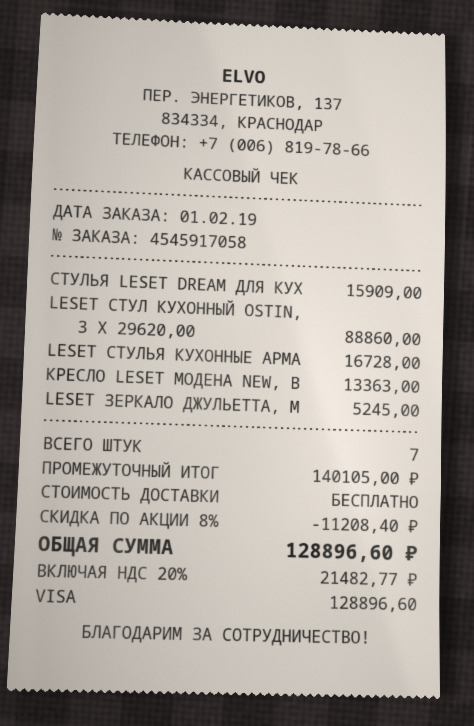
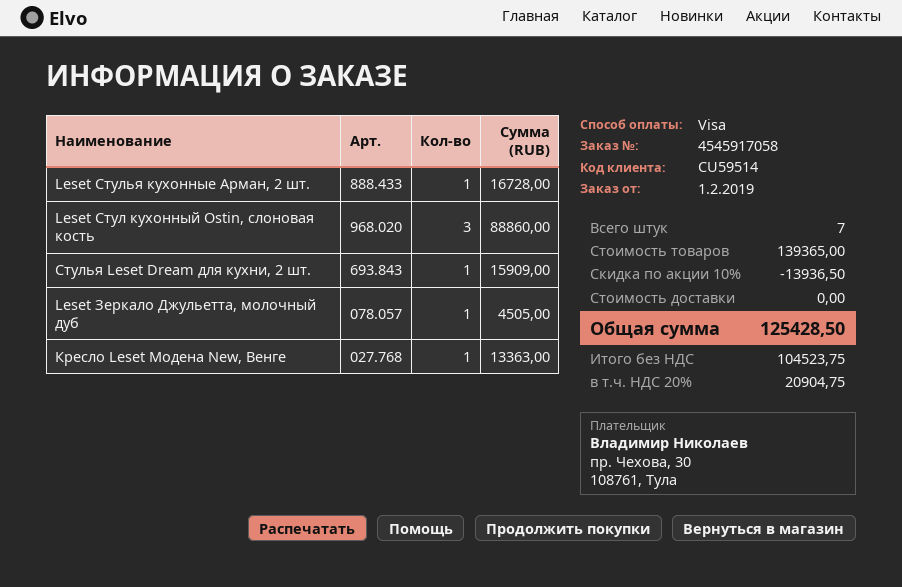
LESET ЗЕРКАЛО ДЖУЛЬЕТТА, М: 1 for 5245.00 -> 1 for 4505.00
subtotal: 140105.00 -> 139365.00
discount: 8% = 11208.40 -> 10% = 13936.50
tax: 20% = 21482.77 -> 20% = 20904.75
total: 128896.60 -> 125428.50

